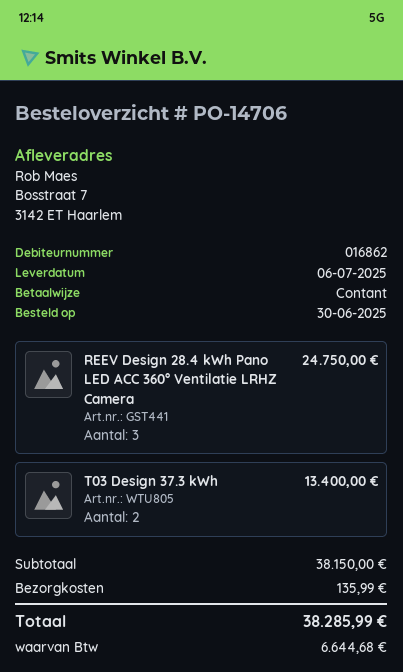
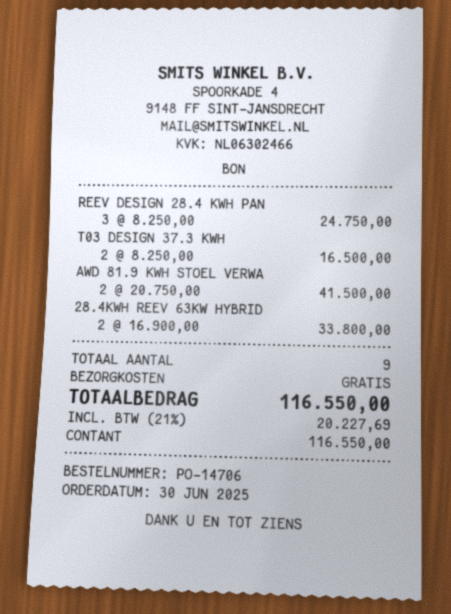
T03 Design 37.3 kWh: 2 for 13400.00 -> 2 for 16500.00
AWD 81.9 KWH STOEL VERWA: none -> 2 for 41500.00
28.4KWH REEV 63KW HYBRID: none -> 2 for 33800.00
shipping: 135.99 -> 0.00
tax: 6644.68 -> 20227.69
total: 38285.99 -> 116550.00

